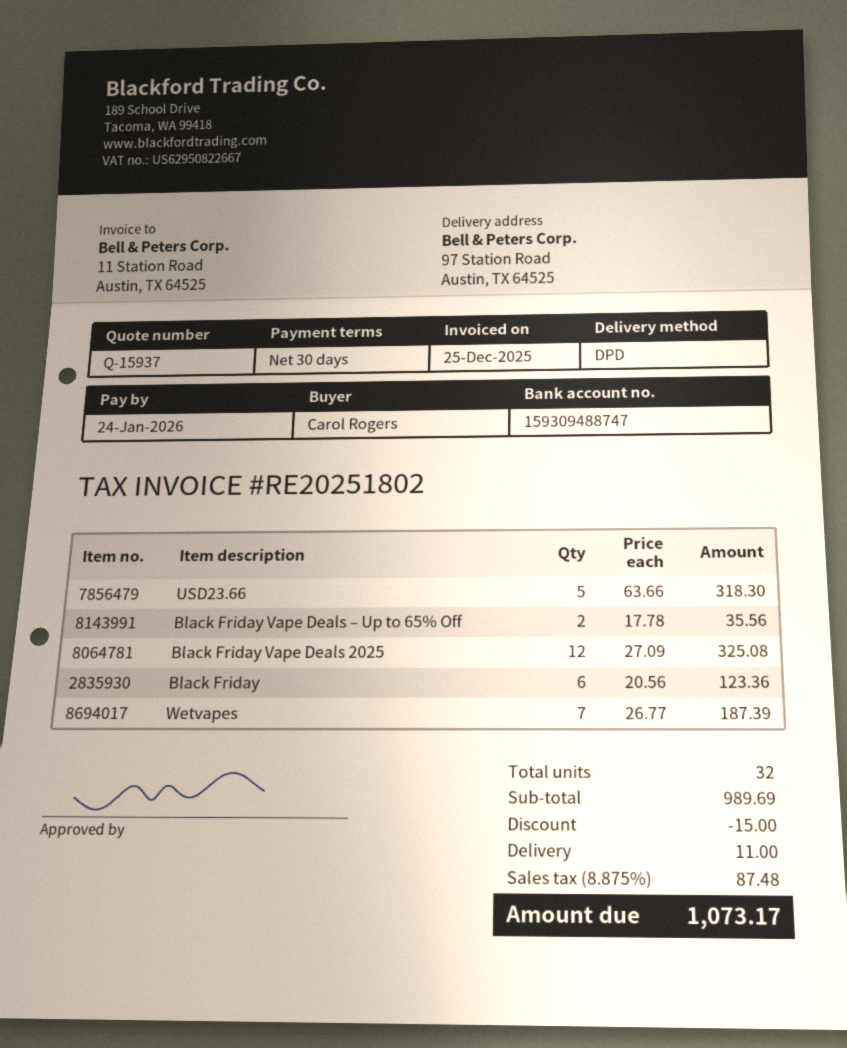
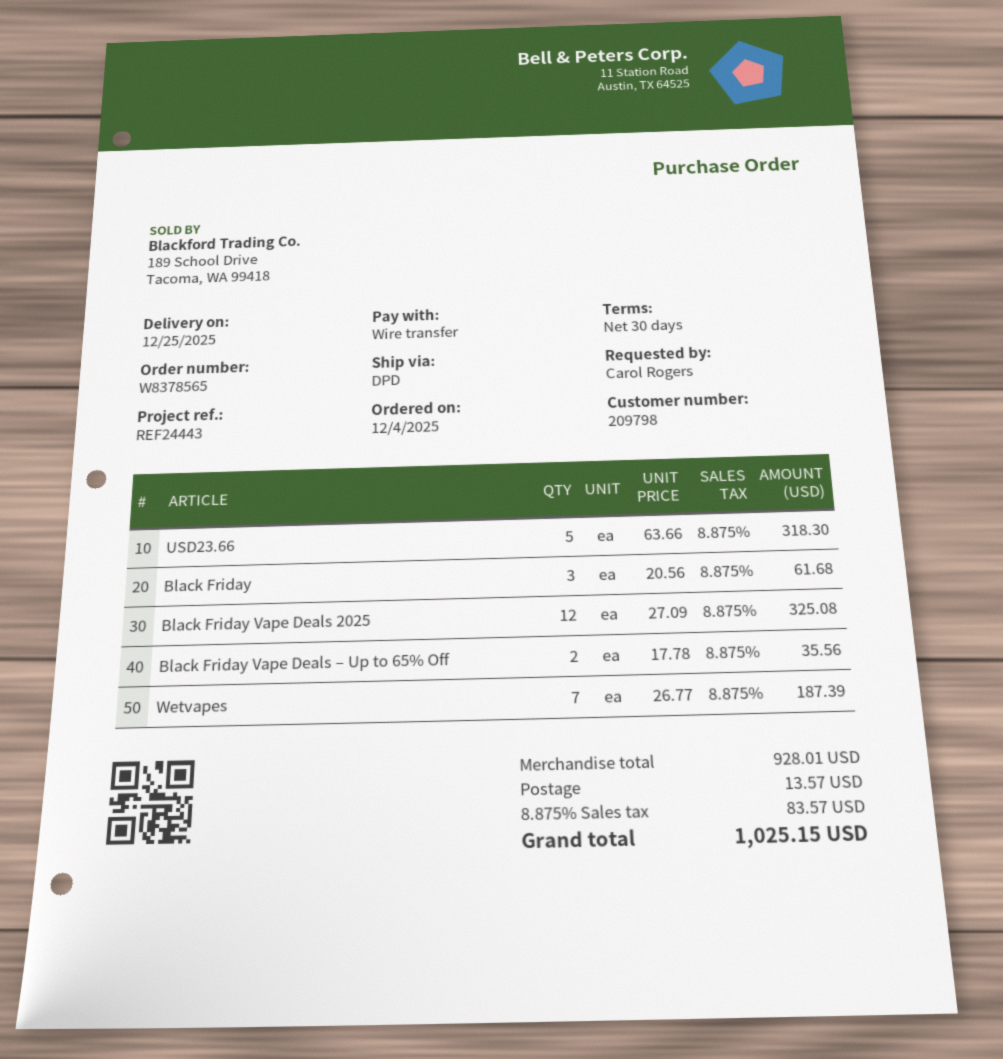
Black Friday: 6 x 20.56 = 123.36 -> 3 x 20.56 = 61.68
subtotal: 989.69 -> 928.01
discount: 15.00 -> none
shipping: 11.00 -> 13.57
tax: 8.875% = 87.48 -> 8.875% = 83.57
total: 1073.17 -> 1025.15

